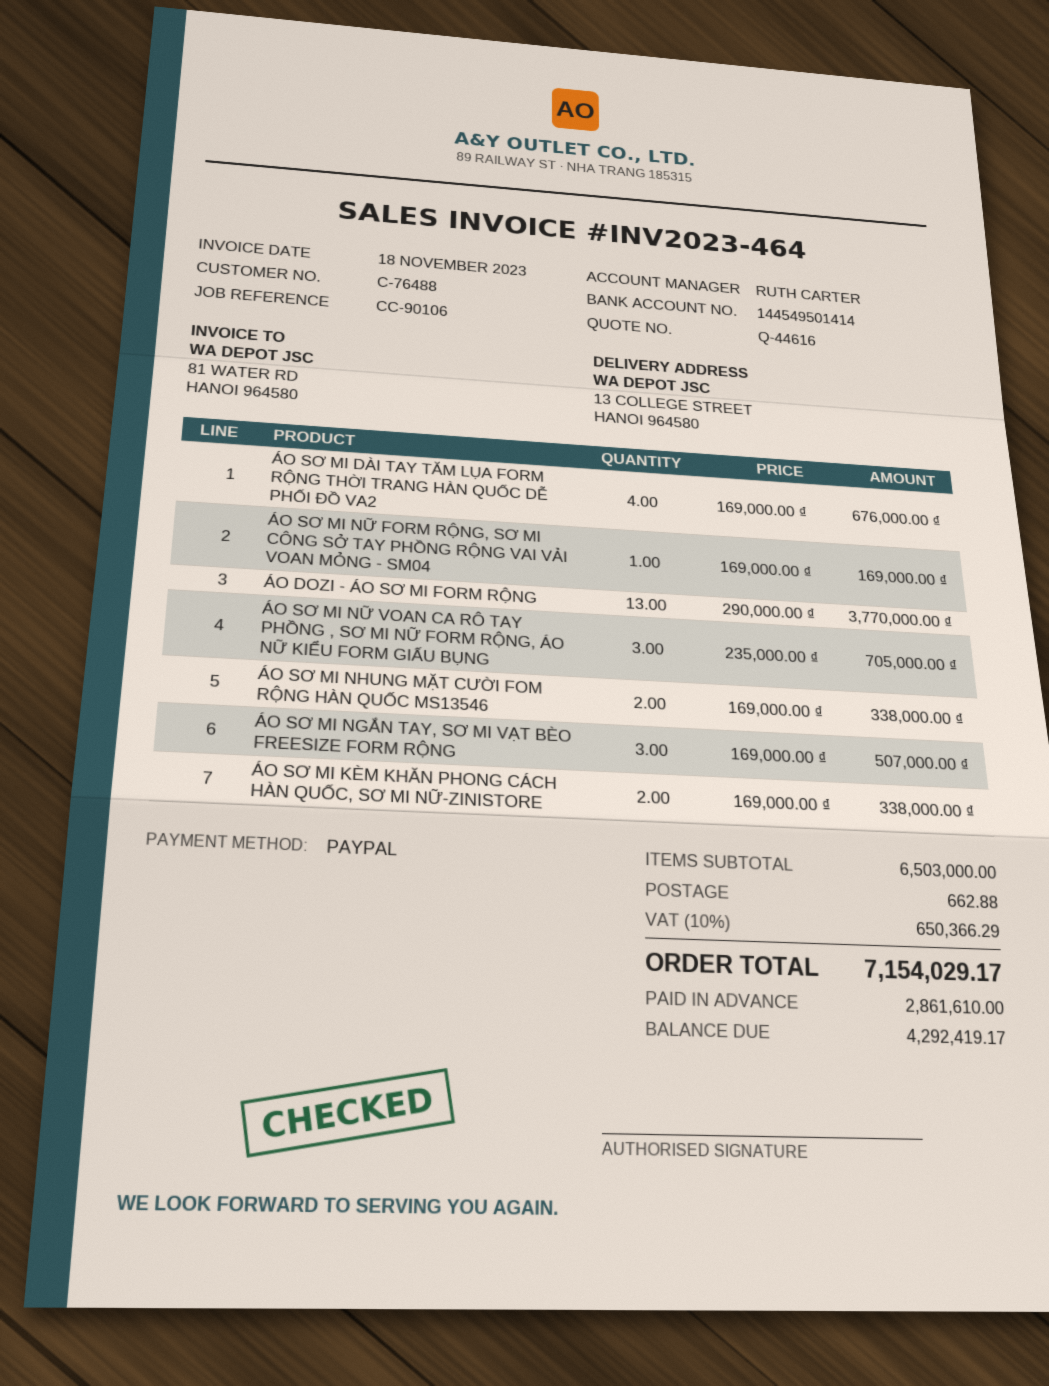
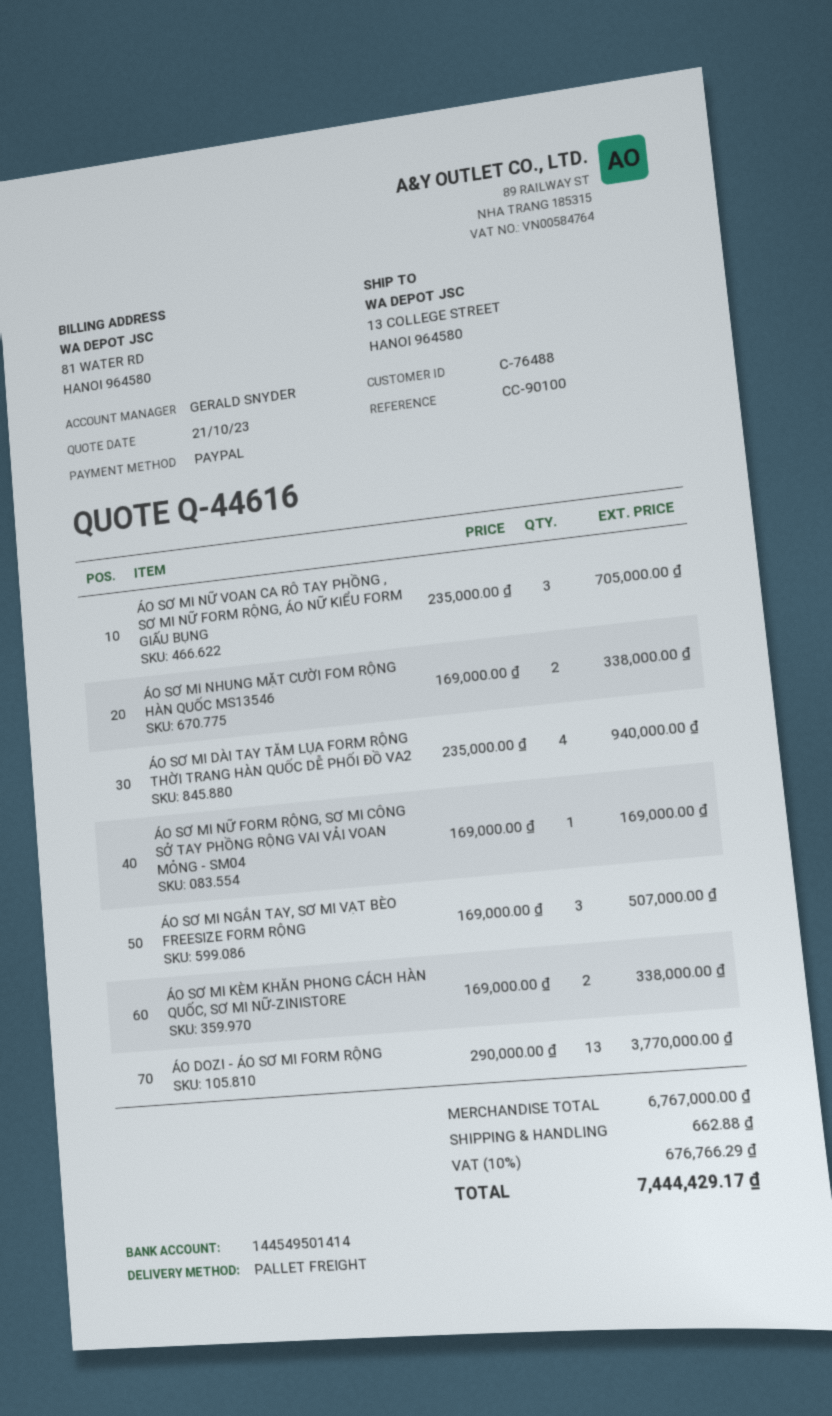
reference: CC-90106 -> CC-90100
sales rep: RUTH CARTER -> GERALD SNYDER
ÁO SƠ MI DÀI TAY TĂM LỤA FORM RỘNG THỜI TRANG HÀN QUỐC DỄ PHỐI ĐỒ VA2: 4 x 169000.00 = 676000.00 -> 4 x 235000.00 = 940000.00
subtotal: 6503000.00 -> 6767000.00
tax: 10% = 650366.29 -> 10% = 676766.29
total: 7154029.17 -> 7444429.17

